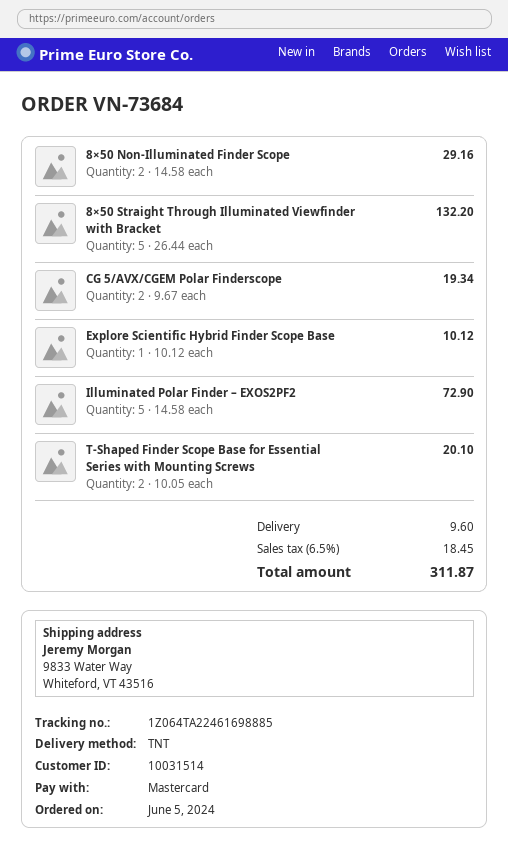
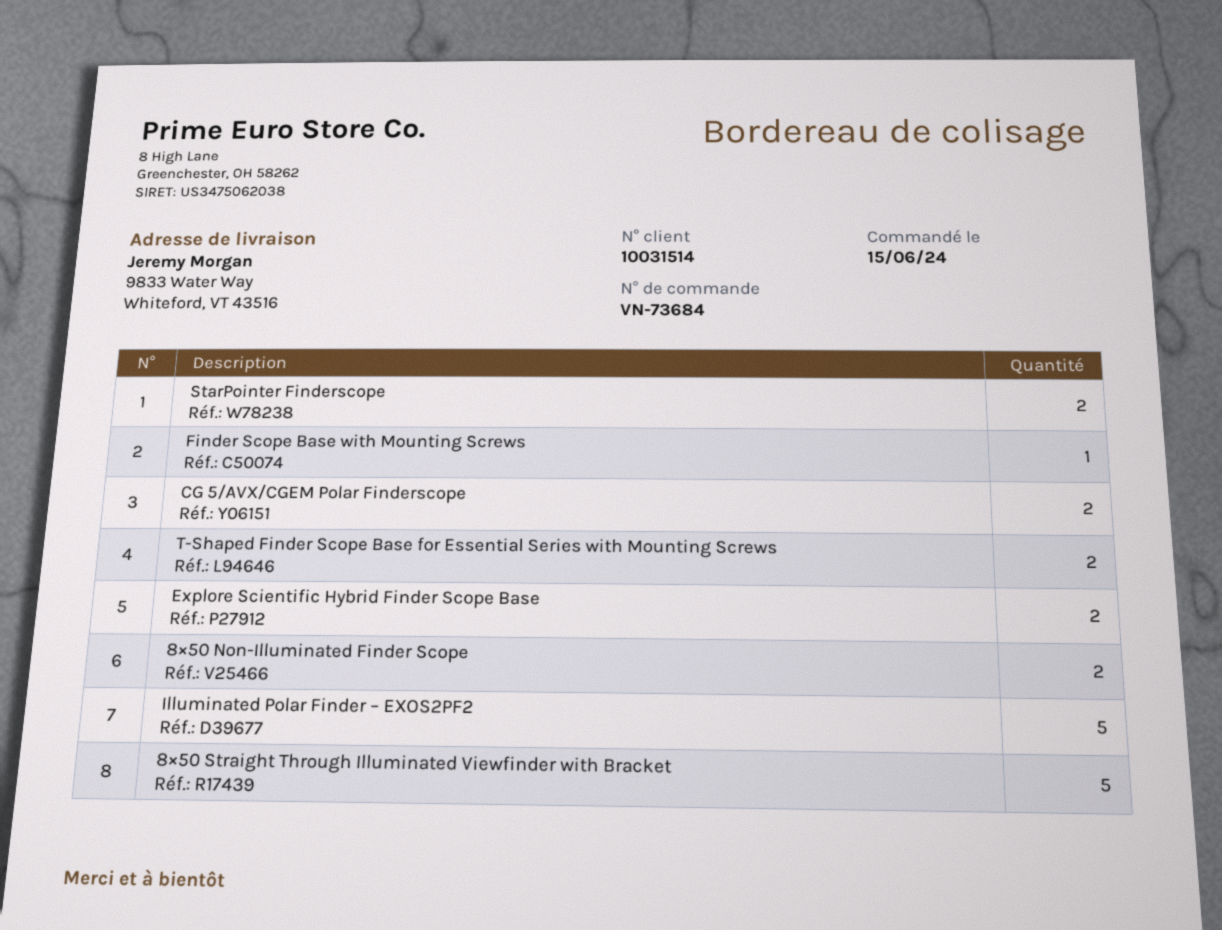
order date: 2024-06-05 -> 2024-06-15
Explore Scientific Hybrid Finder Scope Base: 1 -> 2
StarPointer Finderscope: none -> 2
Finder Scope Base with Mounting Screws: none -> 1

